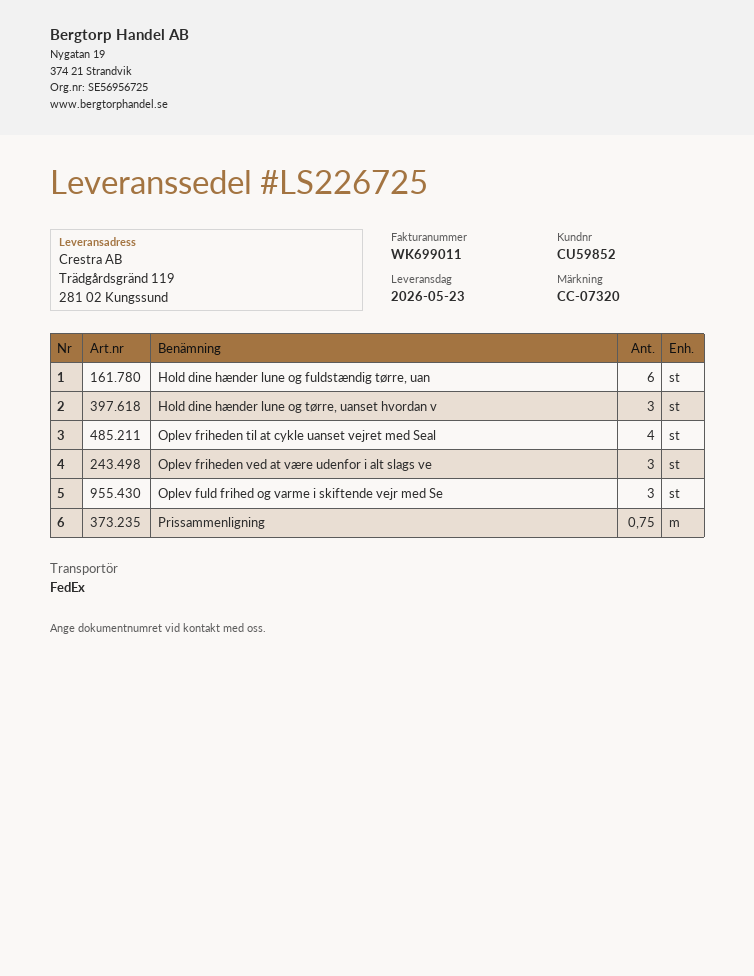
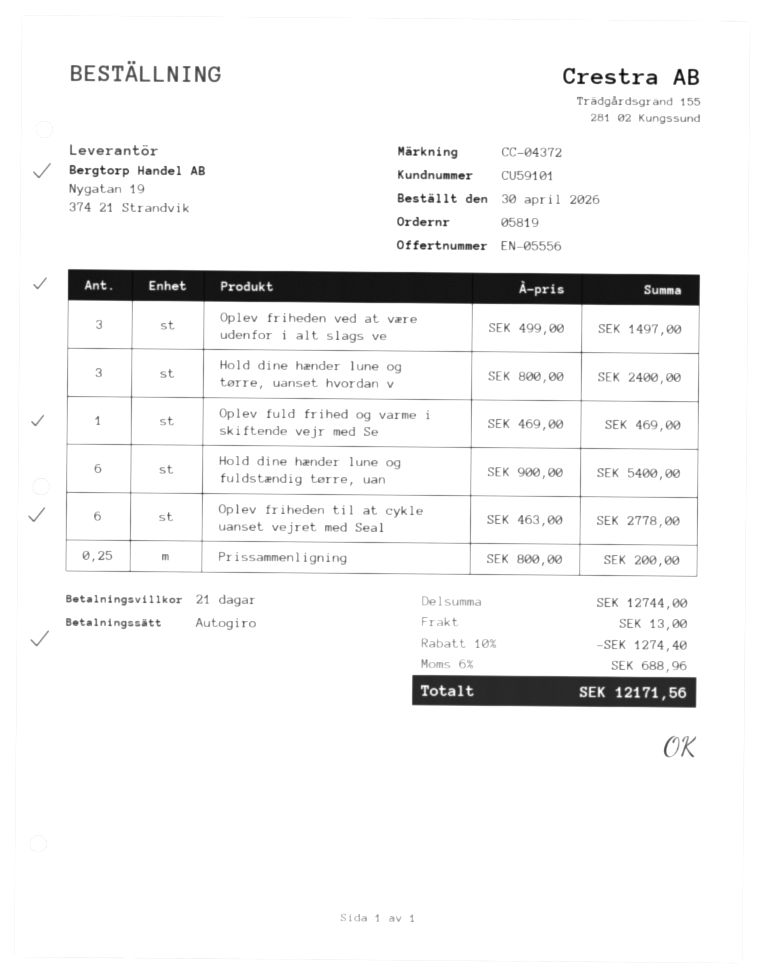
customer number: CU59852 -> CU59101
reference: CC-07320 -> CC-04372
Oplev friheden til at cykle uanset vejret med Seal: 4 -> 6
Oplev fuld frihed og varme i skiftende vejr med Se: 3 -> 1
Prissammenligning: 0.75 -> 0.25

